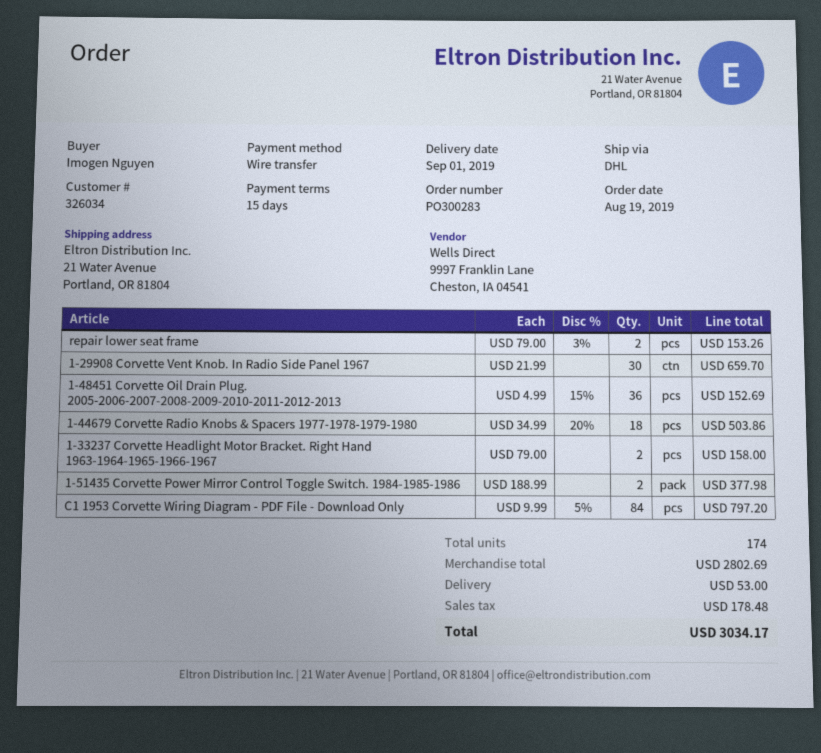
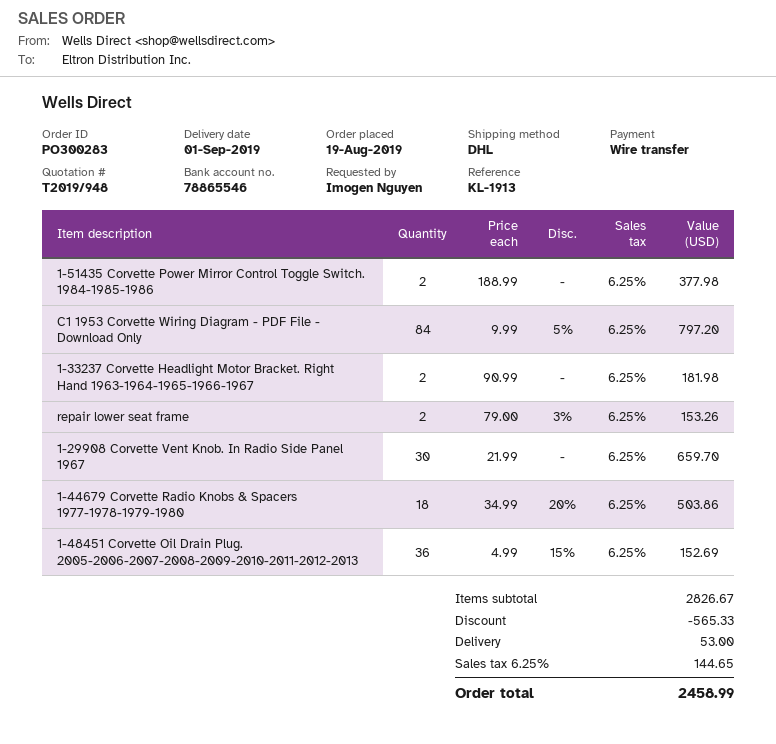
1-33237 Corvette Headlight Motor Bracket. Right Hand 1963-1964-1965-1966-1967: 2 x 79.00 = 158.00 -> 2 x 90.99 = 181.98
subtotal: 2802.69 -> 2826.67
discount: none -> 565.33
tax: 178.48 -> 144.65
total: 3034.17 -> 2458.99

